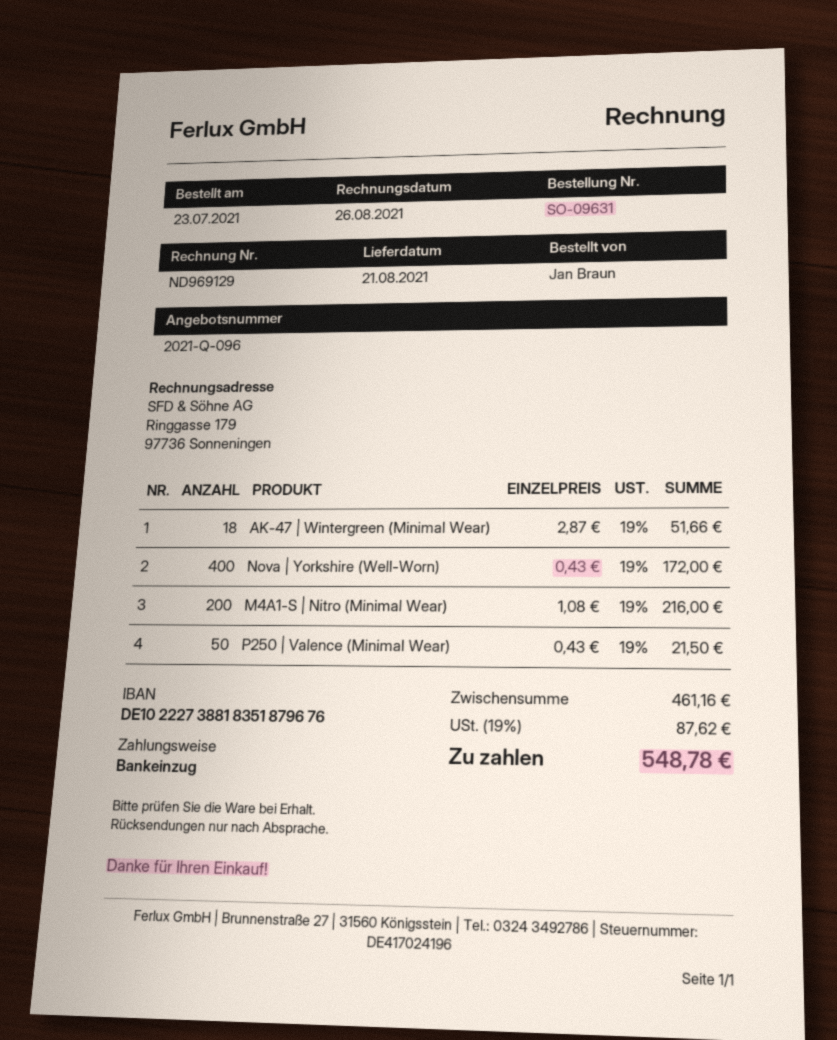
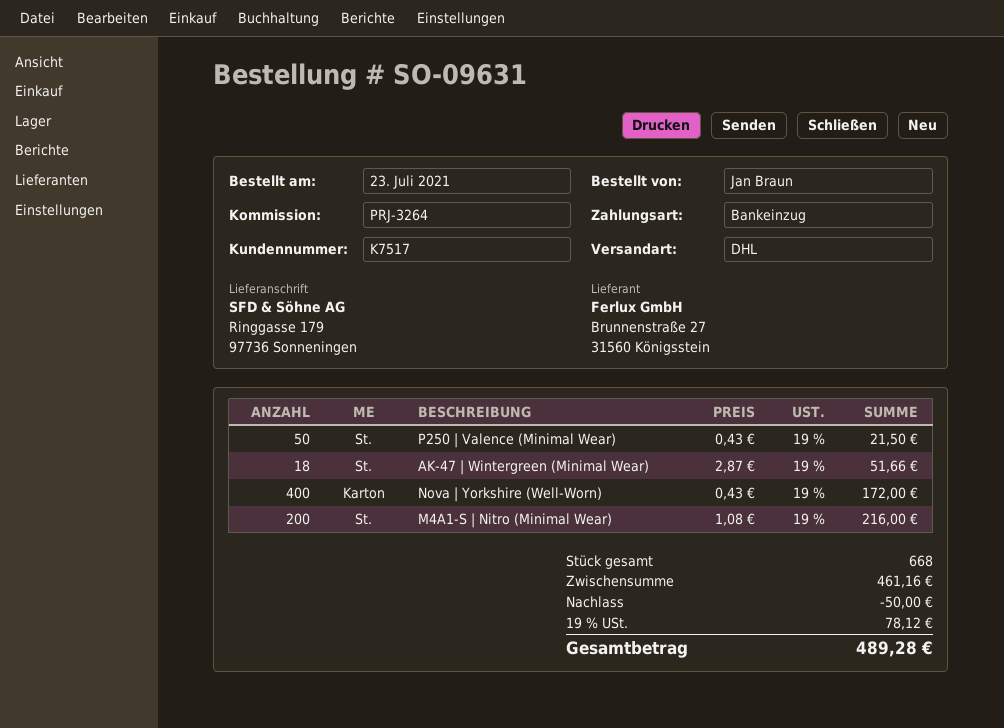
discount: none -> 50.00
tax: 19% = 87.62 -> 19% = 78.12
total: 548.78 -> 489.28

